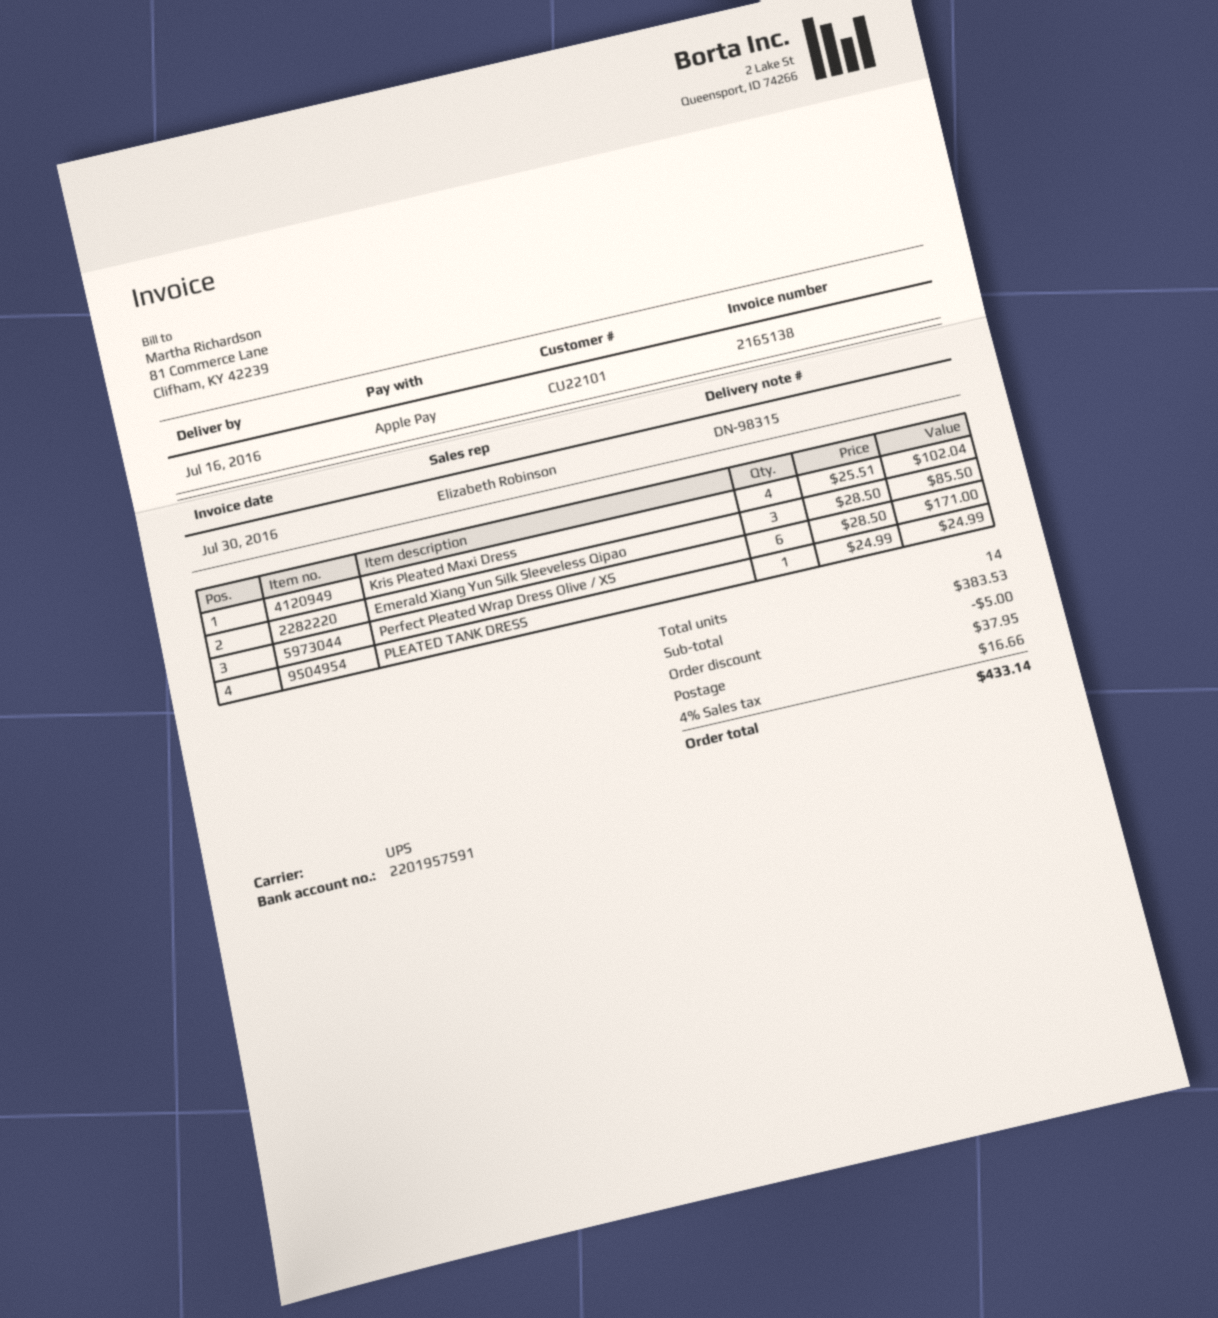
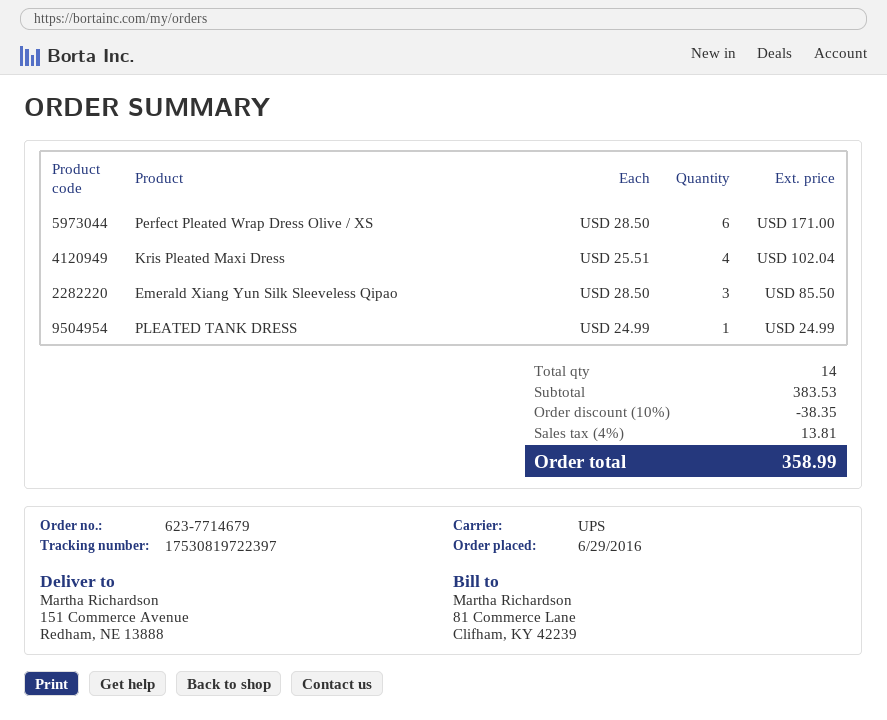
discount: 5.00 -> 38.35
shipping: 37.95 -> none
tax: 4% = 16.66 -> 4% = 13.81
total: 433.14 -> 358.99

